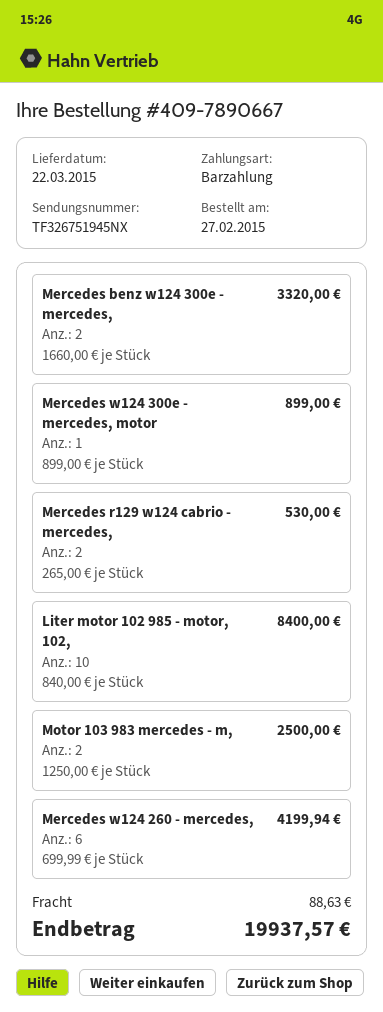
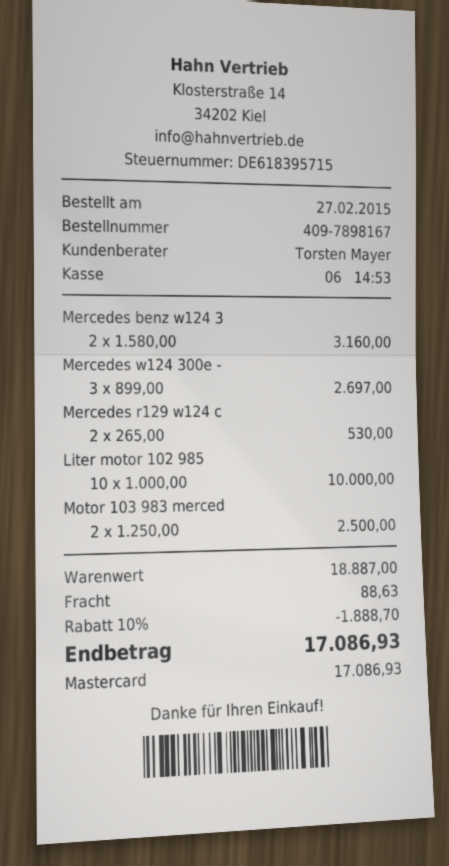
order number: 409-7890667 -> 409-7898167
payment method: cash -> Mastercard
Mercedes benz w124 300e - mercedes,: 2 x 1660.00 = 3320.00 -> 2 x 1580.00 = 3160.00
Mercedes w124 300e - mercedes, motor: 1 x 899.00 = 899.00 -> 3 x 899.00 = 2697.00
Liter motor 102 985 - motor, 102,: 10 x 840.00 = 8400.00 -> 10 x 1000.00 = 10000.00
Mercedes w124 260 - mercedes,: 6 x 699.99 = 4199.94 -> none
discount: none -> 10% = 1888.70
total: 19937.57 -> 17086.93

